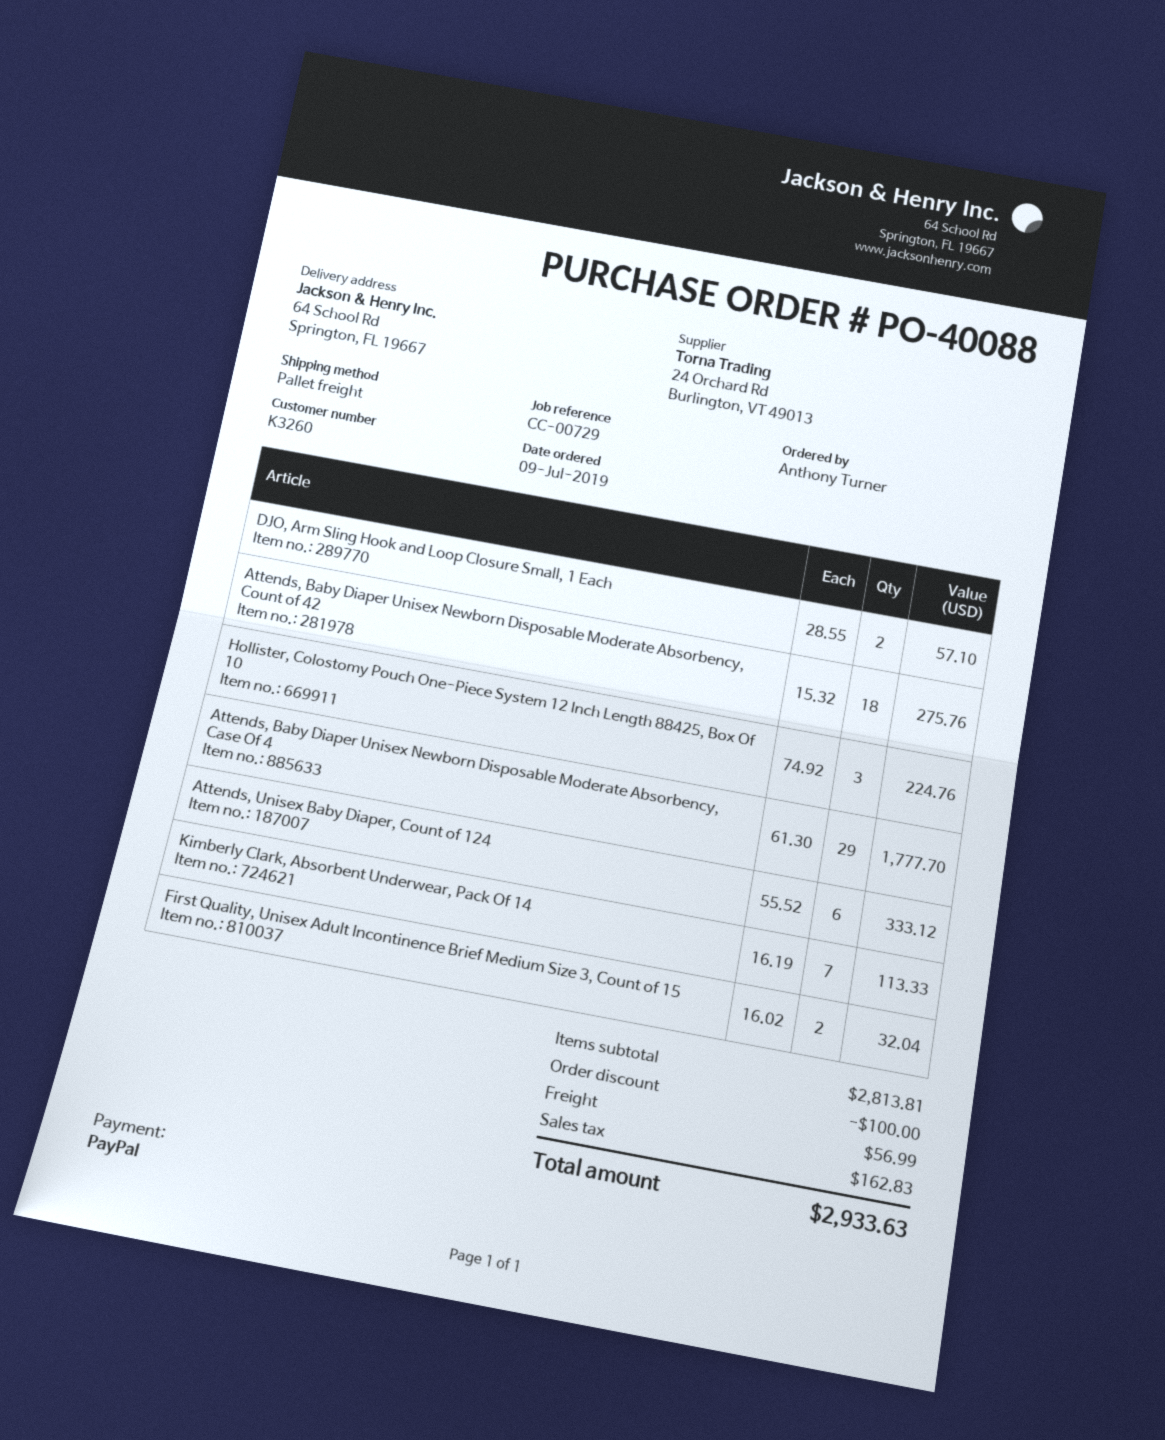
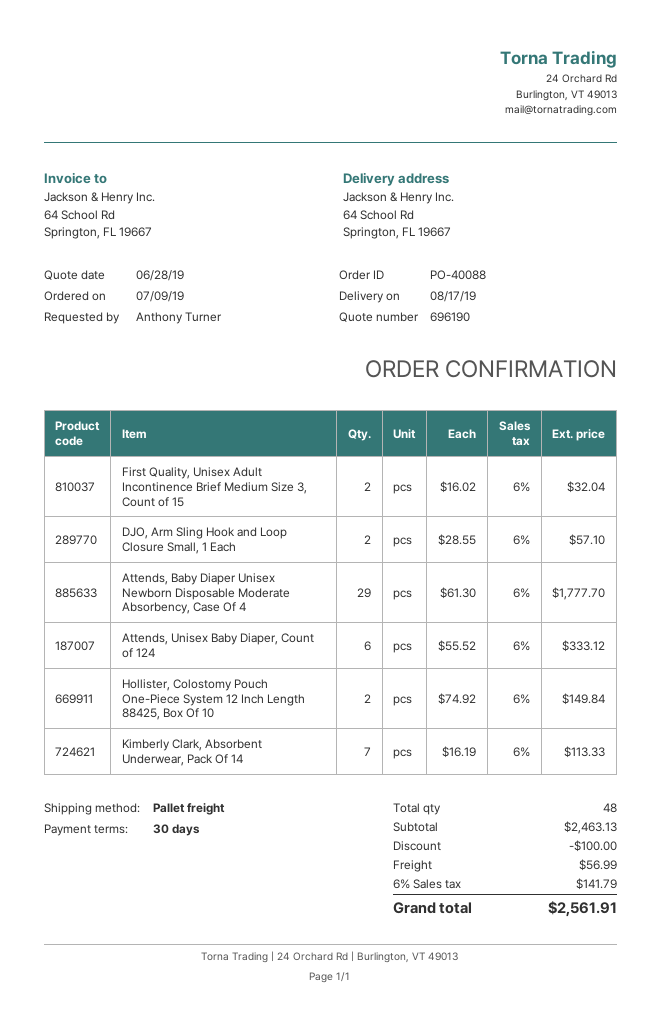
Attends, Baby Diaper Unisex Newborn Disposable Moderate Absorbency, Count of 42: 18 x 15.32 = 275.76 -> none
Hollister, Colostomy Pouch One-Piece System 12 Inch Length 88425, Box Of 10: 3 x 74.92 = 224.76 -> 2 x 74.92 = 149.84
subtotal: 2813.81 -> 2463.13
tax: 162.83 -> 141.79
total: 2933.63 -> 2561.91

